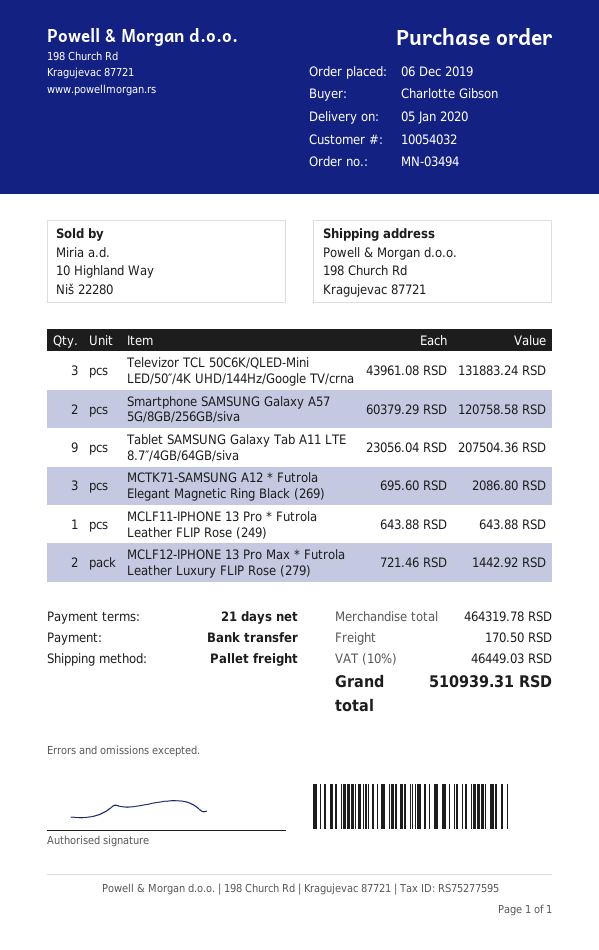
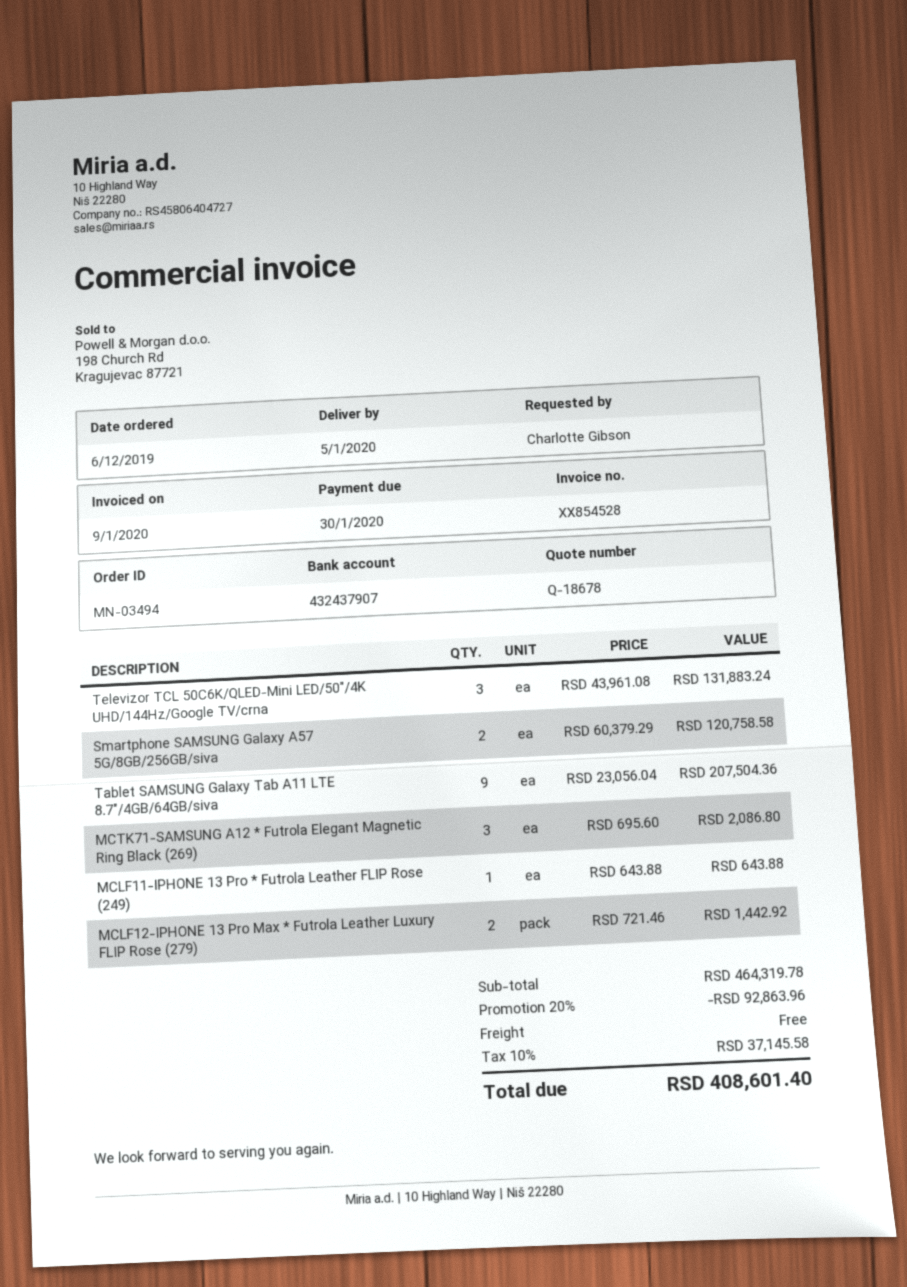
discount: none -> 20% = 92863.96
shipping: 170.50 -> 0.00
tax: 10% = 46449.03 -> 10% = 37145.58
total: 510939.31 -> 408601.40

